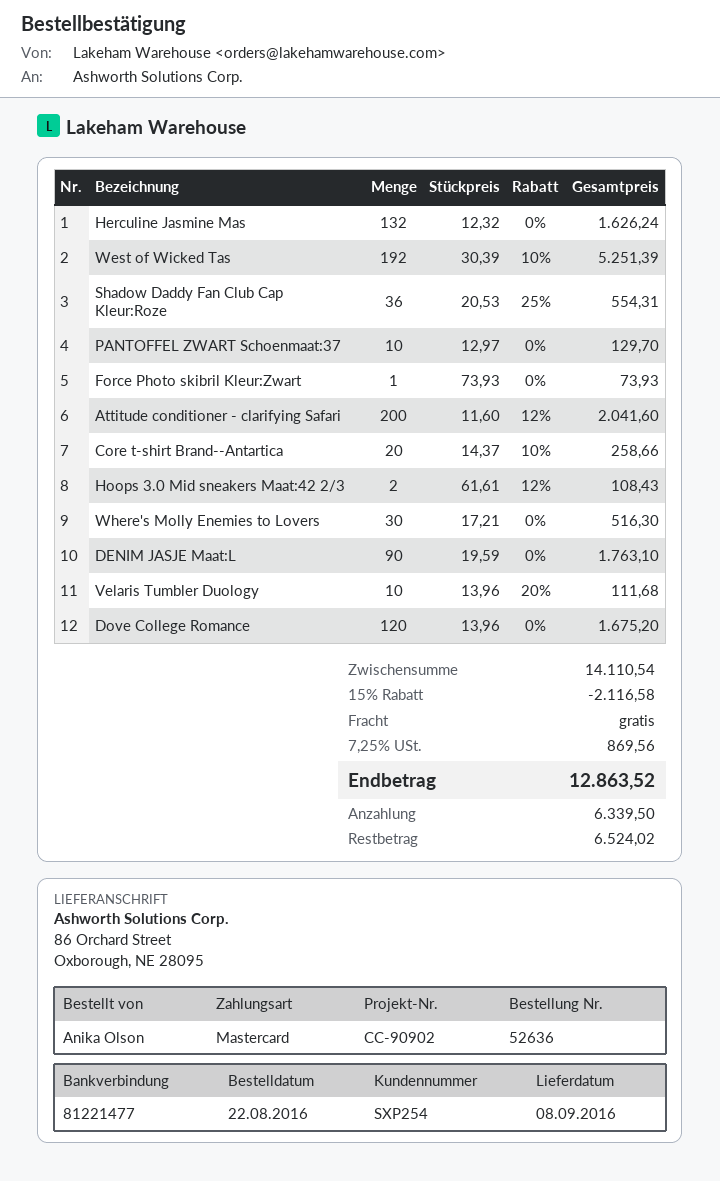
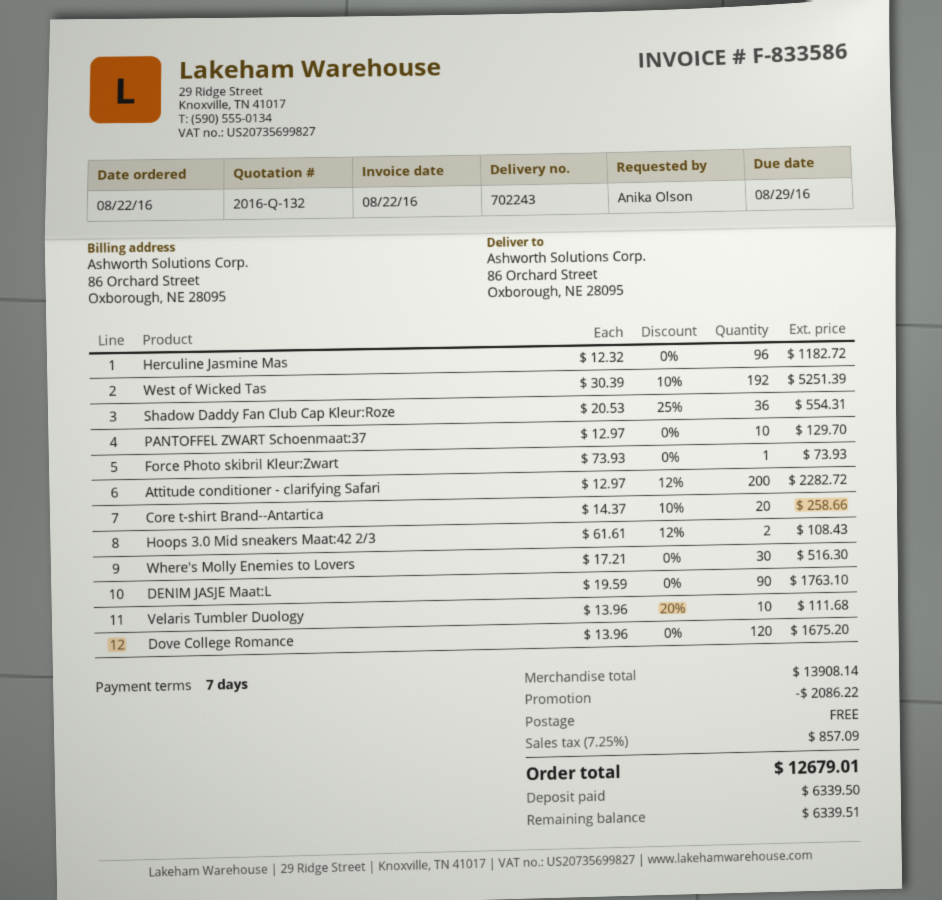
Herculine Jasmine Mas: 132 x 12.32 = 1626.24 -> 96 x 12.32 = 1182.72
Attitude conditioner - clarifying Safari: 200 x 11.60 - 12% = 2041.60 -> 200 x 12.97 - 12% = 2282.72
subtotal: 14110.54 -> 13908.14
discount: 2116.58 -> 2086.22
tax: 7.25% = 869.56 -> 7.25% = 857.09
total: 12863.52 -> 12679.01
balance: 6524.02 -> 6339.51

